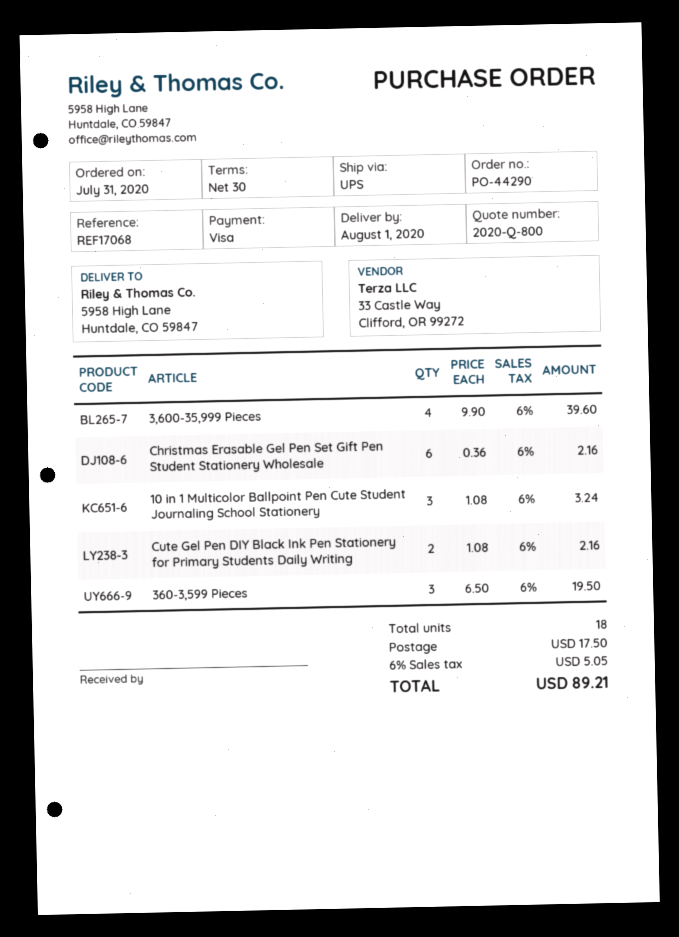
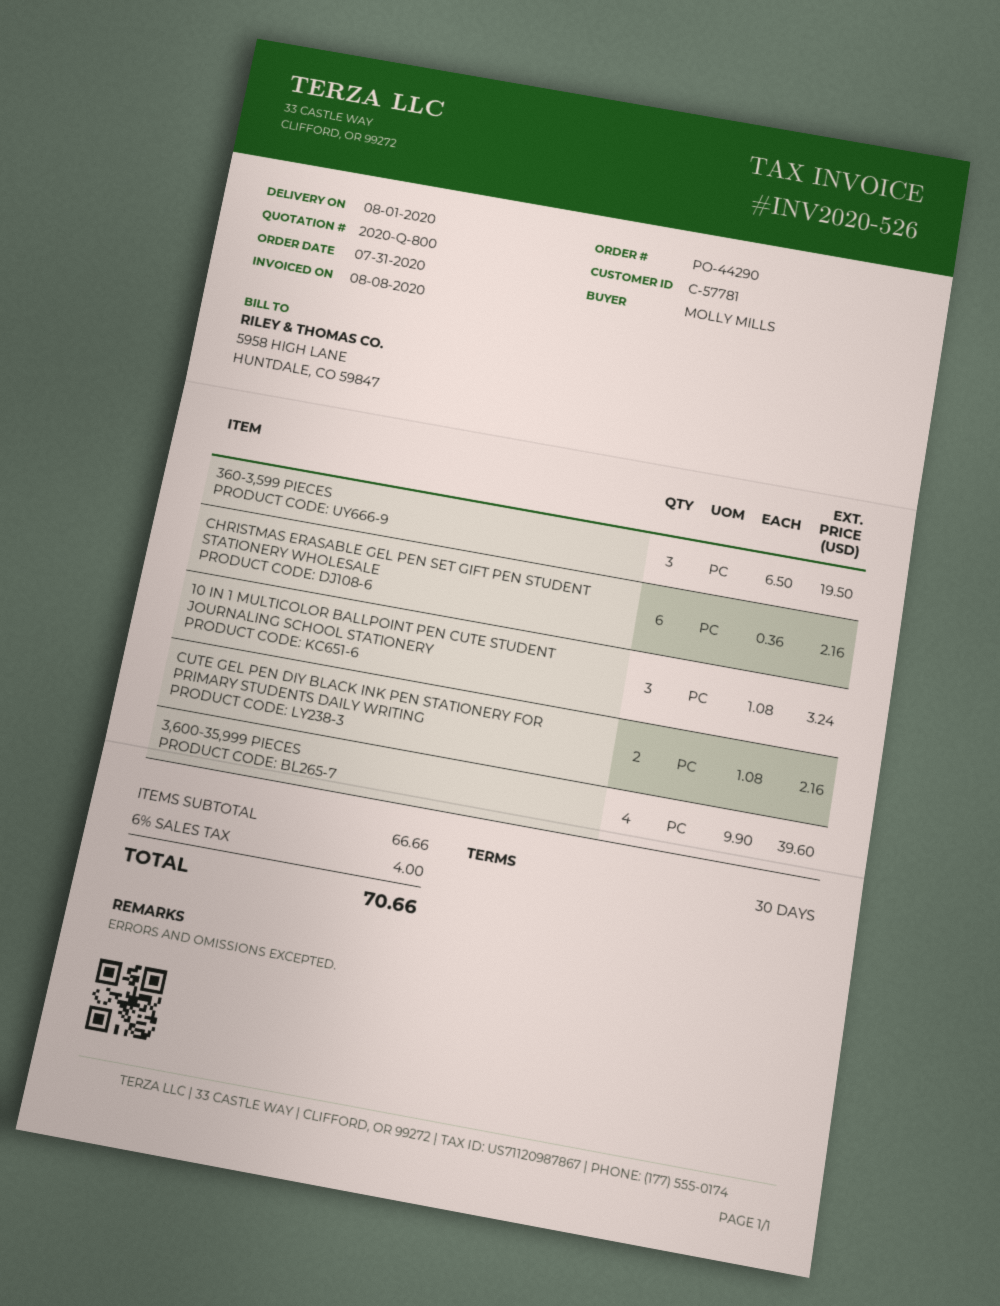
shipping: 17.50 -> none
tax: 6% = 5.05 -> 6% = 4.00
total: 89.21 -> 70.66

